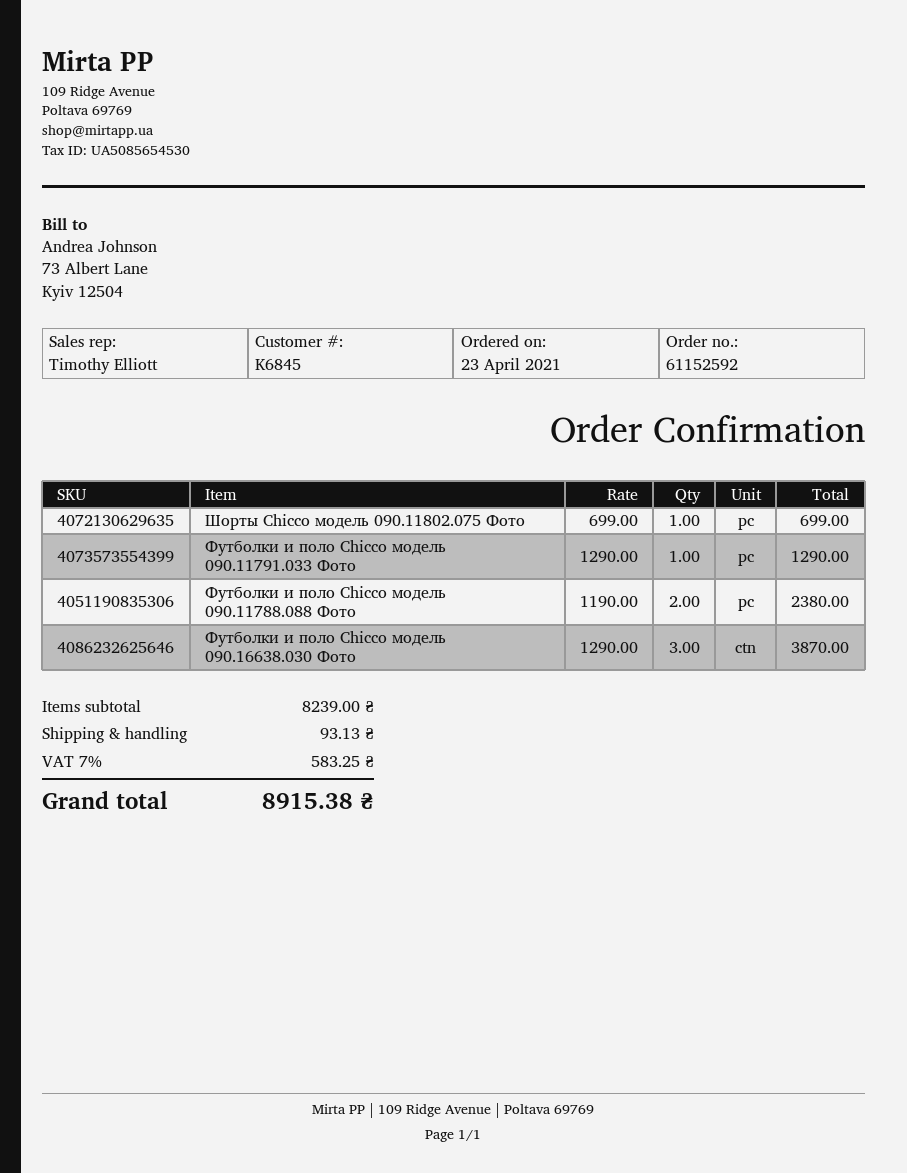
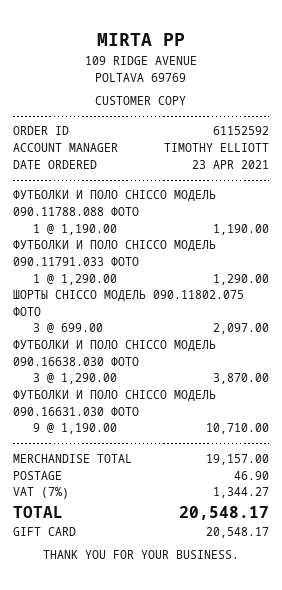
Шорты Chicco модель 090.11802.075 Фото: 1 x 699.00 = 699.00 -> 3 x 699.00 = 2097.00
Футболки и поло Chicco модель 090.11788.088 Фото: 2 x 1190.00 = 2380.00 -> 1 x 1190.00 = 1190.00
ФУТБОЛКИ И ПОЛО CHICCO МОДЕЛЬ 090.16631.030 ФОТО: none -> 9 x 1190.00 = 10710.00
subtotal: 8239.00 -> 19157.00
shipping: 93.13 -> 46.90
tax: 7% = 583.25 -> 7% = 1344.27
total: 8915.38 -> 20548.17

